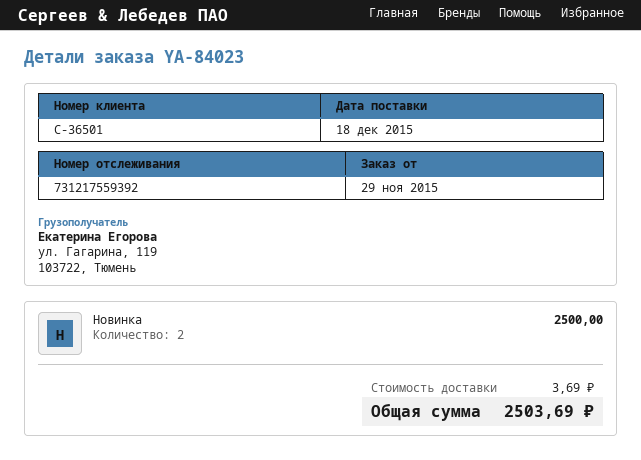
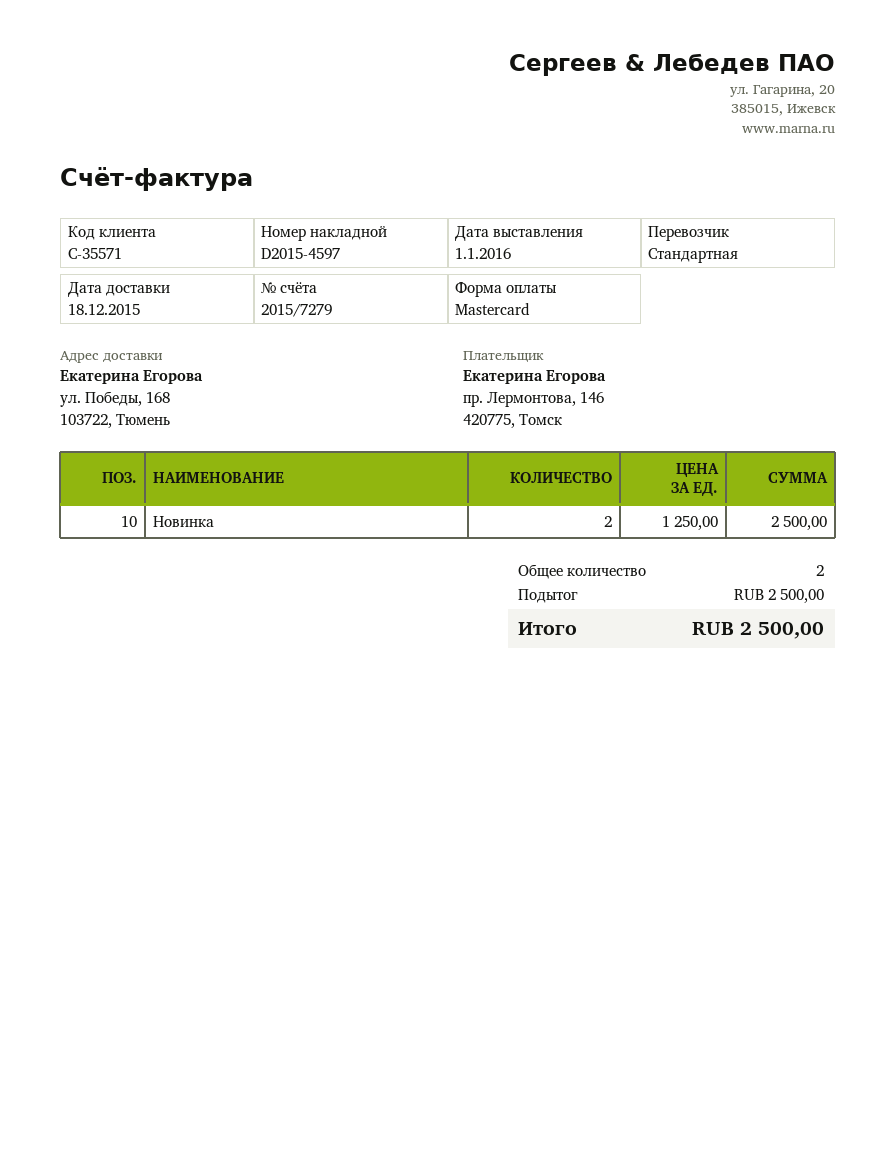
customer number: C-36501 -> C-35571
ship to: ул. Гагарина, 119, 103722, Тюмень -> ул. Победы, 168, 103722, Тюмень
shipping: 3.69 -> none
total: 2503.69 -> 2500.00

